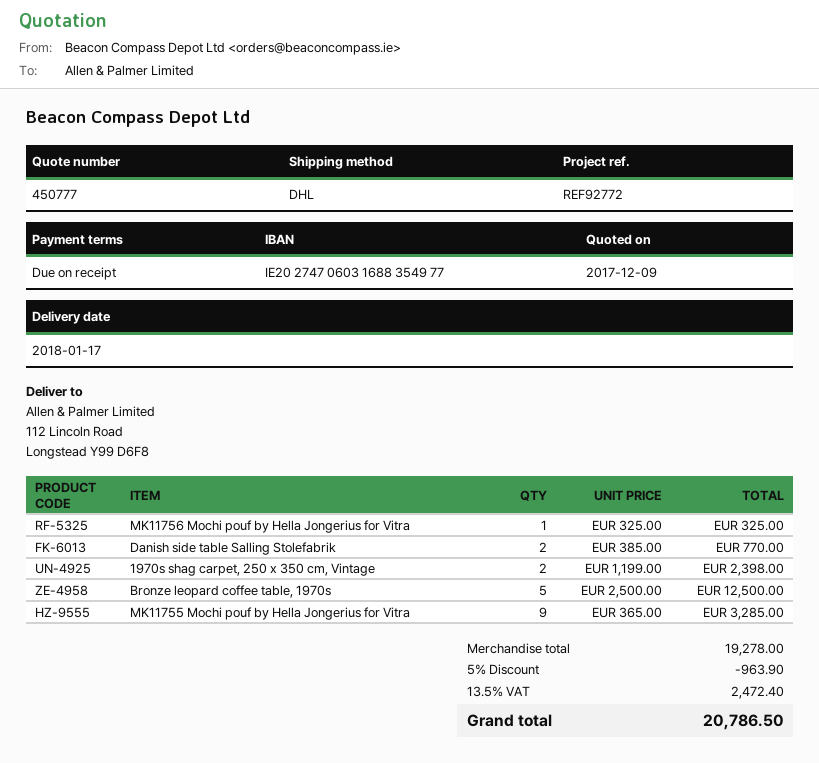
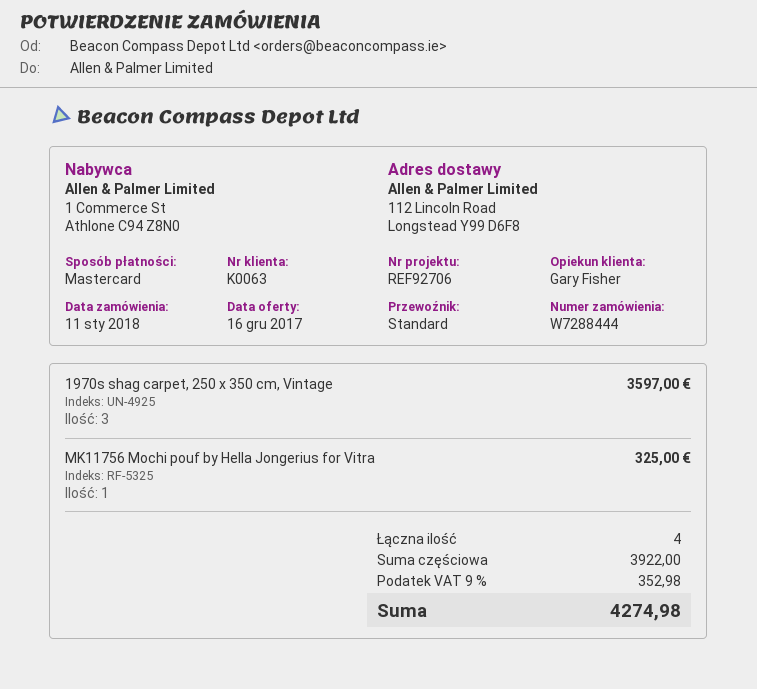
quote date: 2017-12-09 -> 2017-12-16
reference: REF92772 -> REF92706
shipping method: DHL -> standard
Danish side table Salling Stolefabrik: 2 for 770.00 -> none
1970s shag carpet, 250 x 350 cm, Vintage: 2 for 2398.00 -> 3 for 3597.00
Bronze leopard coffee table, 1970s: 5 for 12500.00 -> none
MK11755 Mochi pouf by Hella Jongerius for Vitra: 9 for 3285.00 -> none
subtotal: 19278.00 -> 3922.00
discount: 5% = 963.90 -> none
tax: 13.5% = 2472.40 -> 9% = 352.98
total: 20786.50 -> 4274.98

